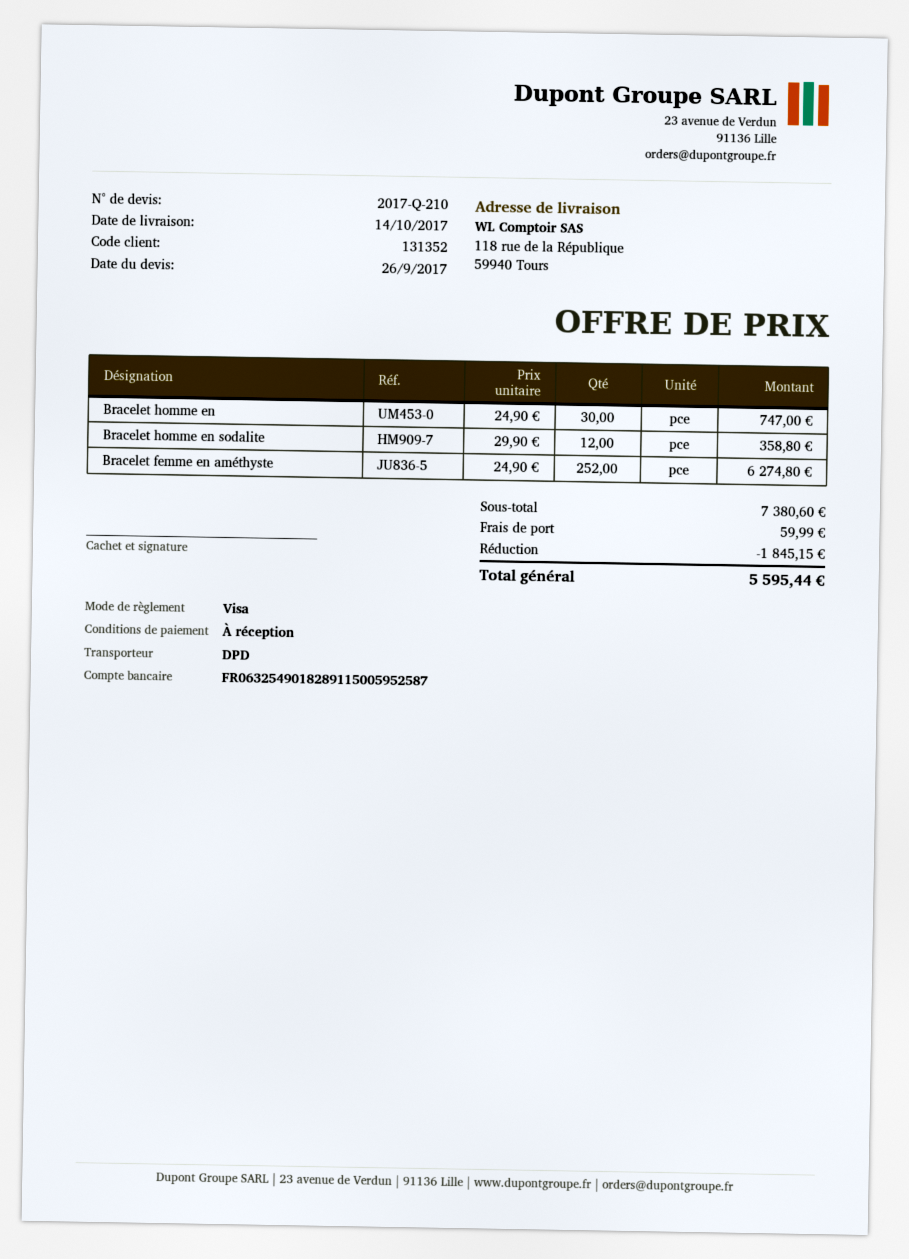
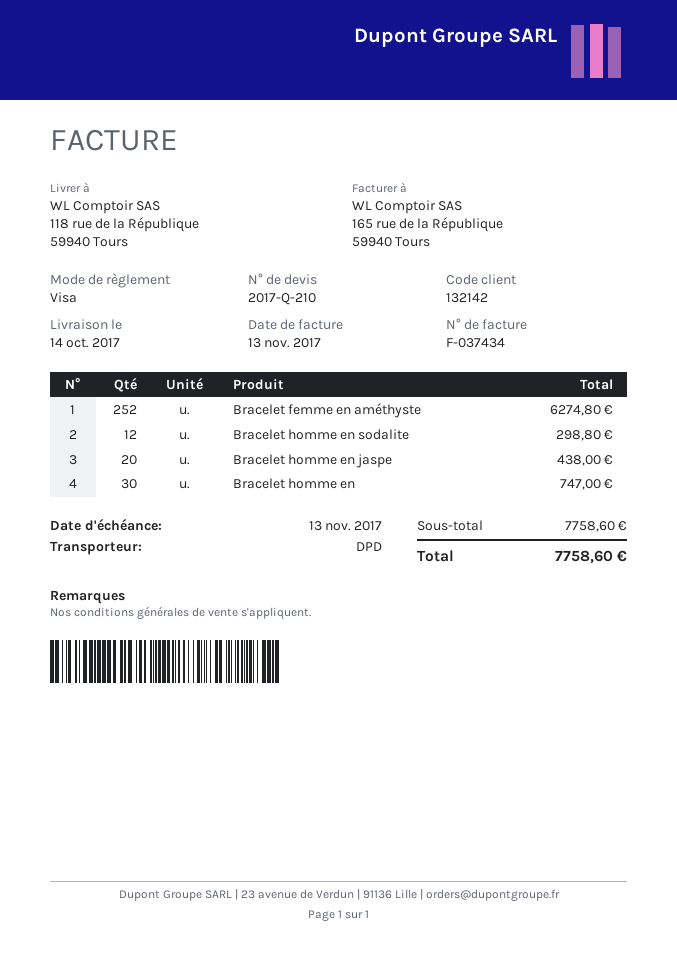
customer number: 131352 -> 132142
Bracelet homme en sodalite: 12 for 358.80 -> 12 for 298.80
Bracelet homme en jaspe: none -> 20 for 438.00
subtotal: 7380.60 -> 7758.60
discount: 1845.15 -> none
shipping: 59.99 -> none
total: 5595.44 -> 7758.60

